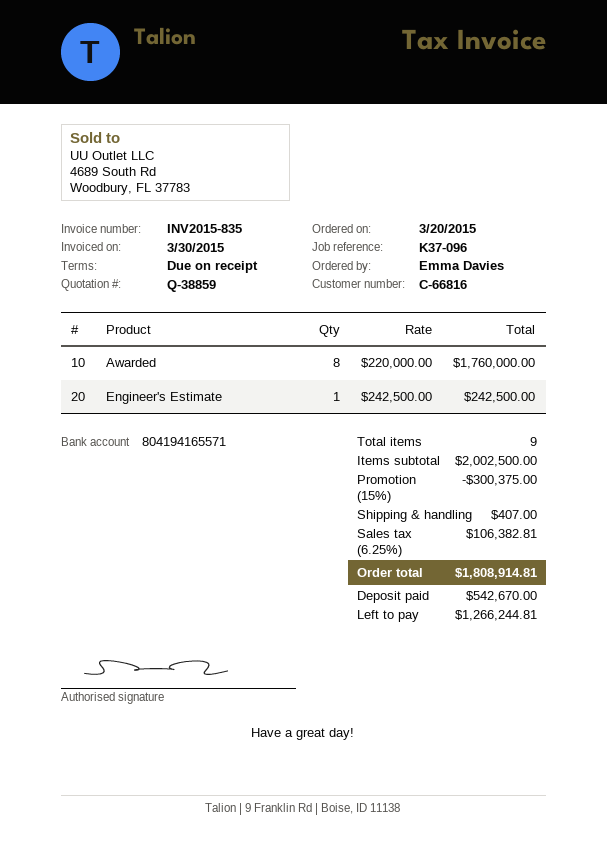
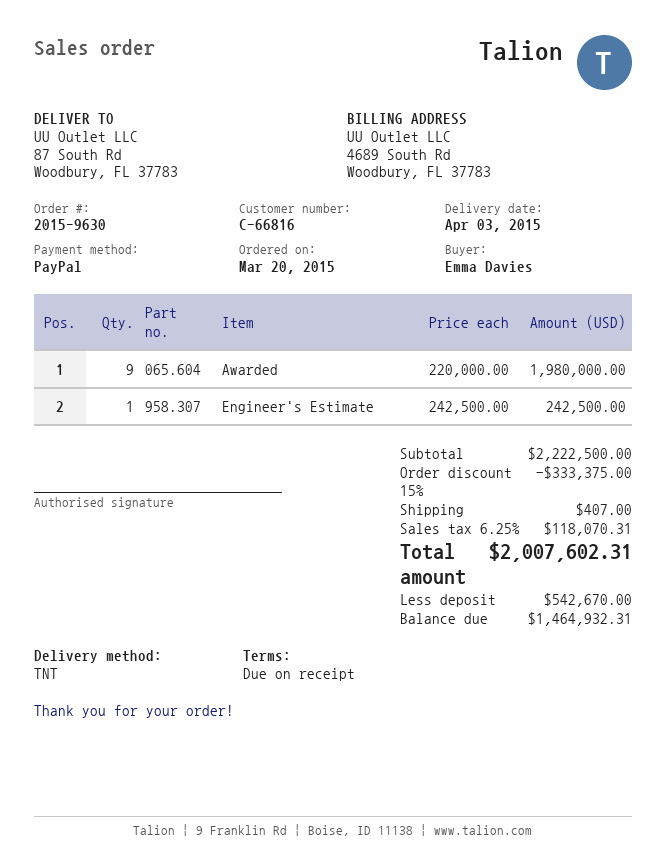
Awarded: 8 x 220000.00 = 1760000.00 -> 9 x 220000.00 = 1980000.00
subtotal: 2002500.00 -> 2222500.00
discount: 15% = 300375.00 -> 15% = 333375.00
tax: 6.25% = 106382.81 -> 6.25% = 118070.31
total: 1808914.81 -> 2007602.31
balance: 1266244.81 -> 1464932.31

